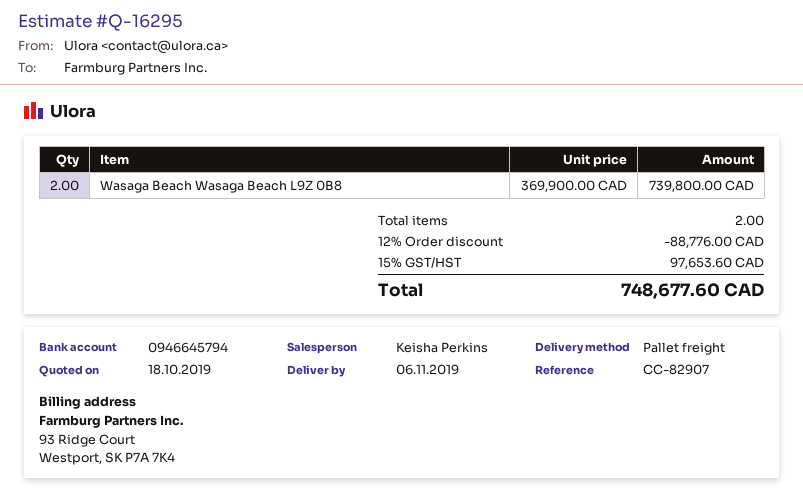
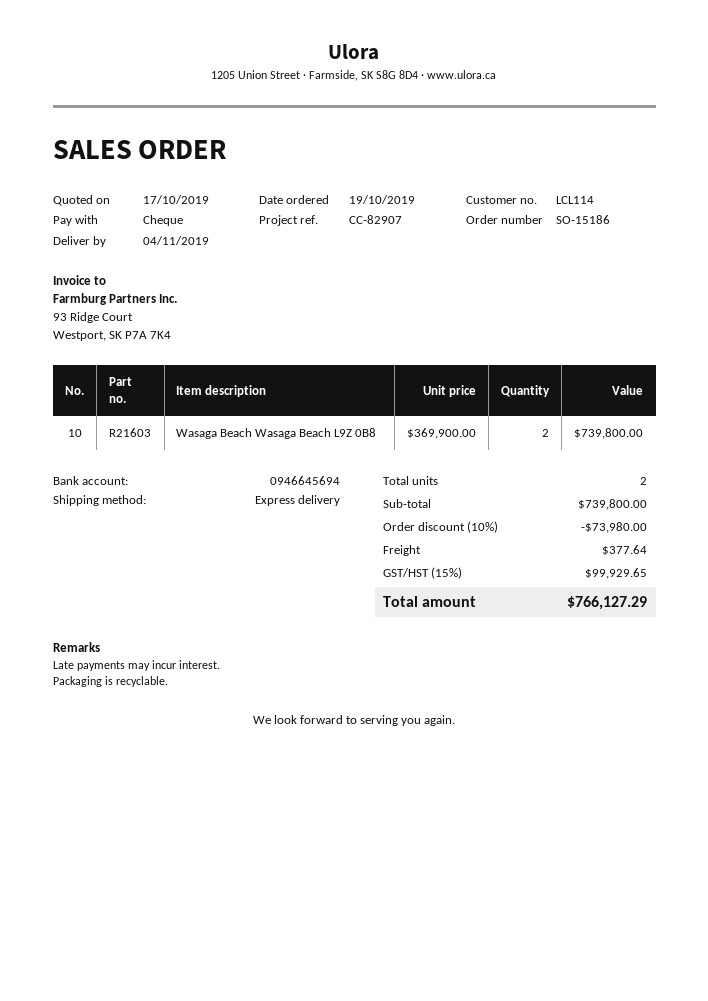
quote date: 2019-10-18 -> 2019-10-17
delivery date: 2019-11-06 -> 2019-11-04
bank account: 0946645794 -> 0946645694
shipping method: pallet freight -> express
discount: 12% = 88776.00 -> 10% = 73980.00
shipping: none -> 377.64
tax: 15% = 97653.60 -> 15% = 99929.65
total: 748677.60 -> 766127.29

